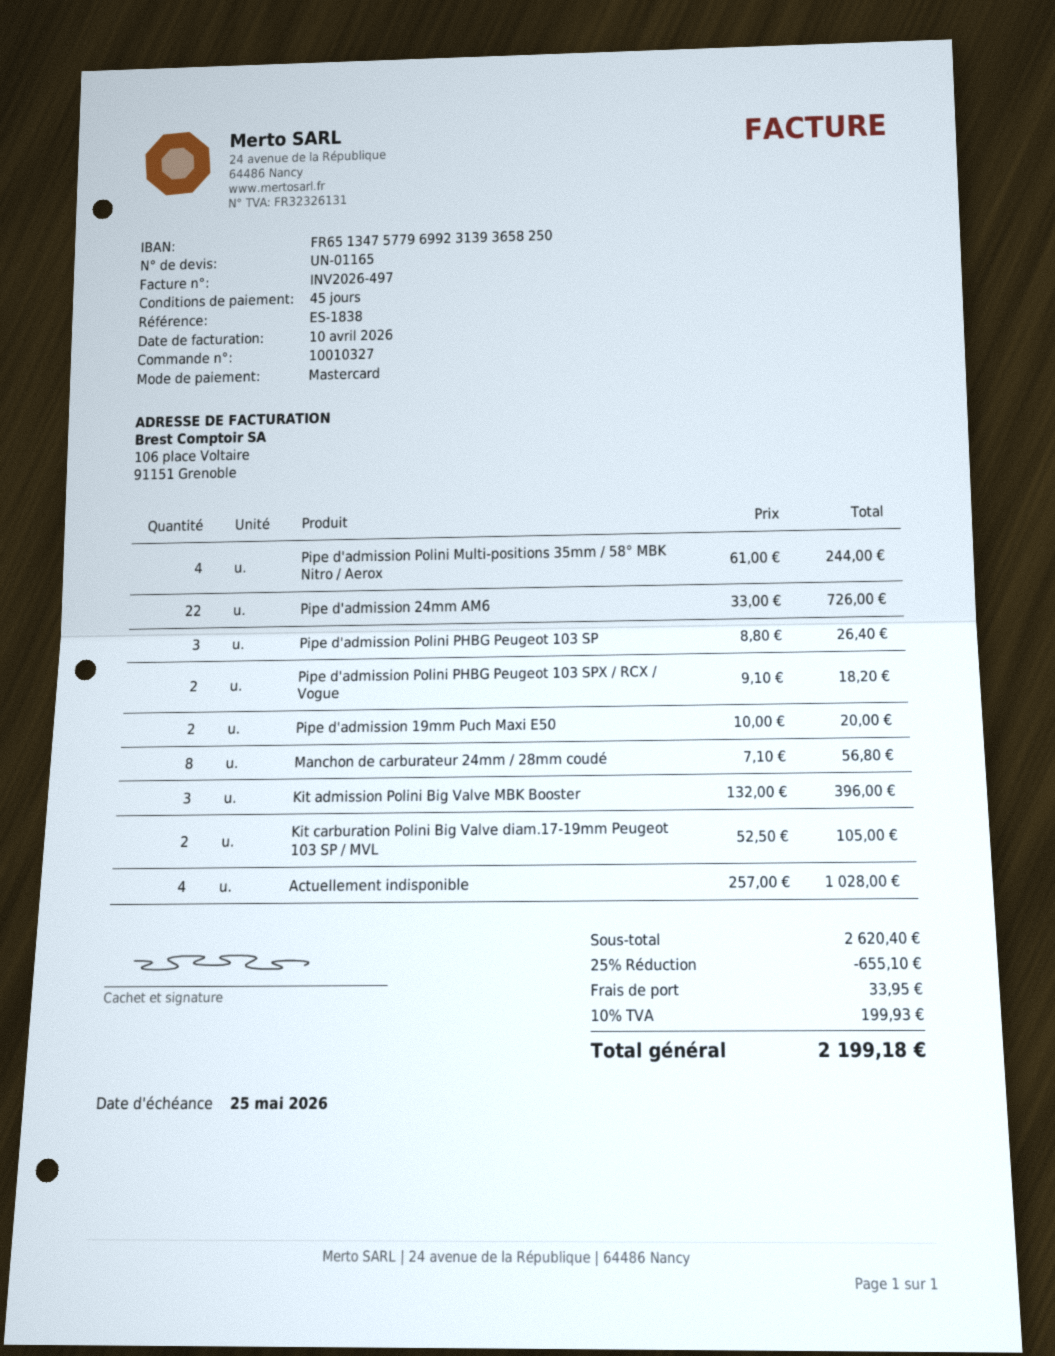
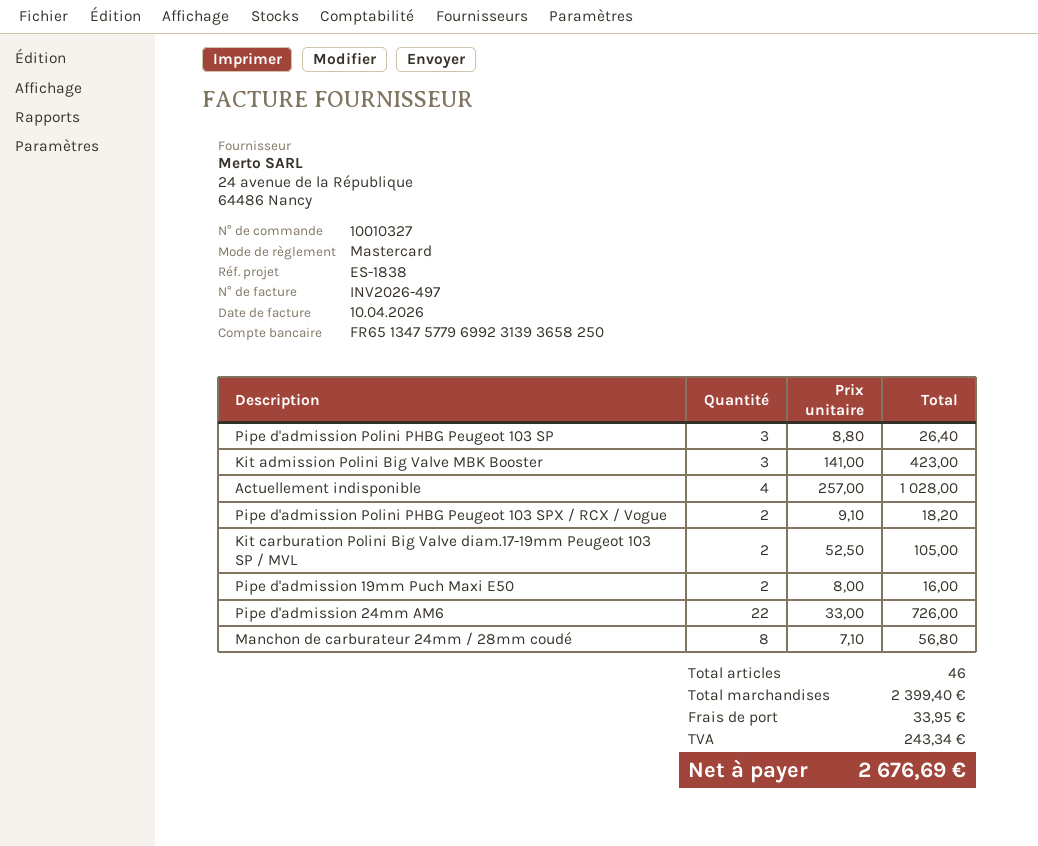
Pipe d'admission Polini Multi-positions 35mm / 58° MBK Nitro / Aerox: 4 x 61.00 = 244.00 -> none
Pipe d'admission 19mm Puch Maxi E50: 2 x 10.00 = 20.00 -> 2 x 8.00 = 16.00
Kit admission Polini Big Valve MBK Booster: 3 x 132.00 = 396.00 -> 3 x 141.00 = 423.00
subtotal: 2620.40 -> 2399.40
discount: 25% = 655.10 -> none
tax: 199.93 -> 243.34
total: 2199.18 -> 2676.69

